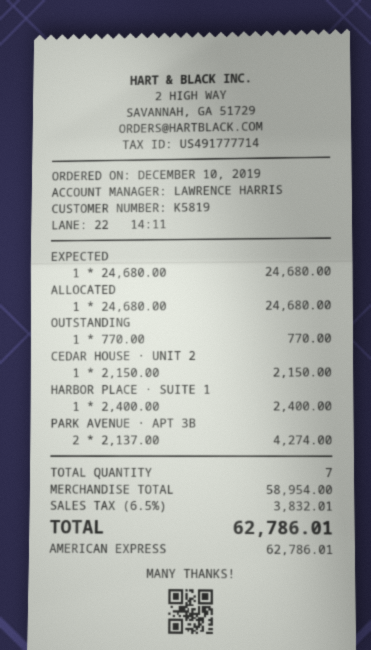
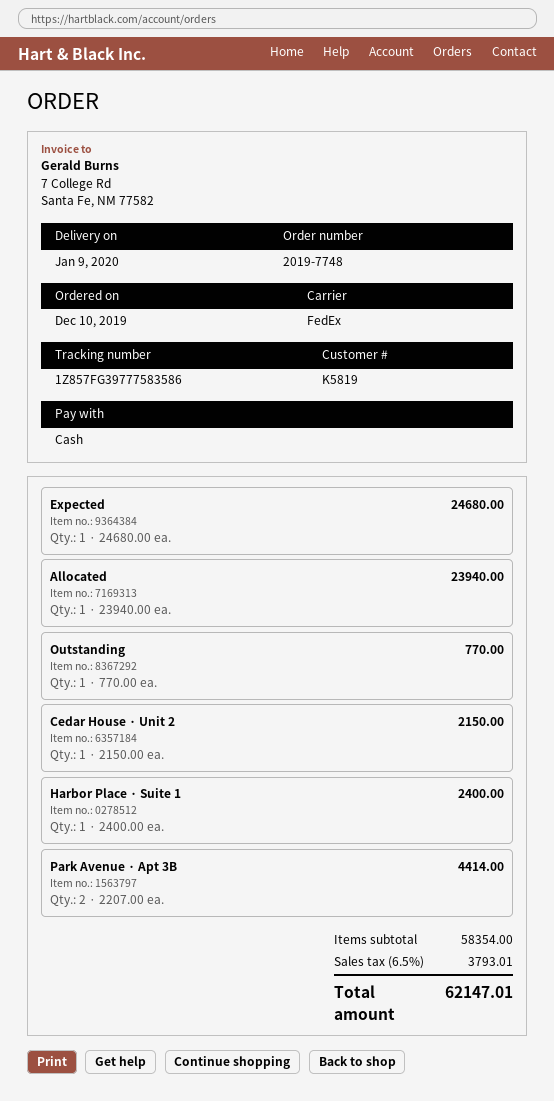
payment method: American Express -> cash
ALLOCATED: 1 x 24680.00 = 24680.00 -> 1 x 23940.00 = 23940.00
PARK AVENUE · APT 3B: 2 x 2137.00 = 4274.00 -> 2 x 2207.00 = 4414.00
subtotal: 58954.00 -> 58354.00
tax: 6.5% = 3832.01 -> 6.5% = 3793.01
total: 62786.01 -> 62147.01

